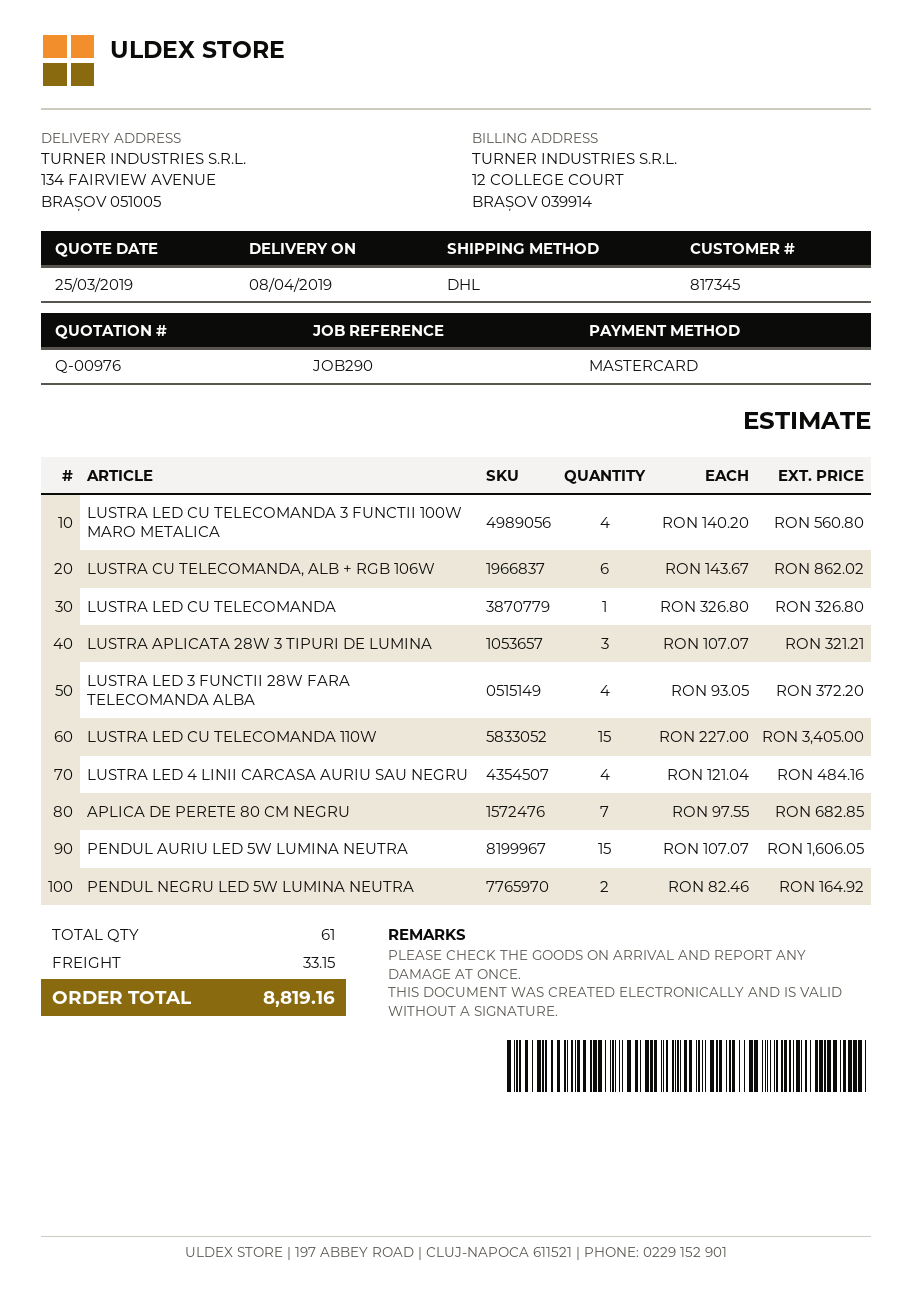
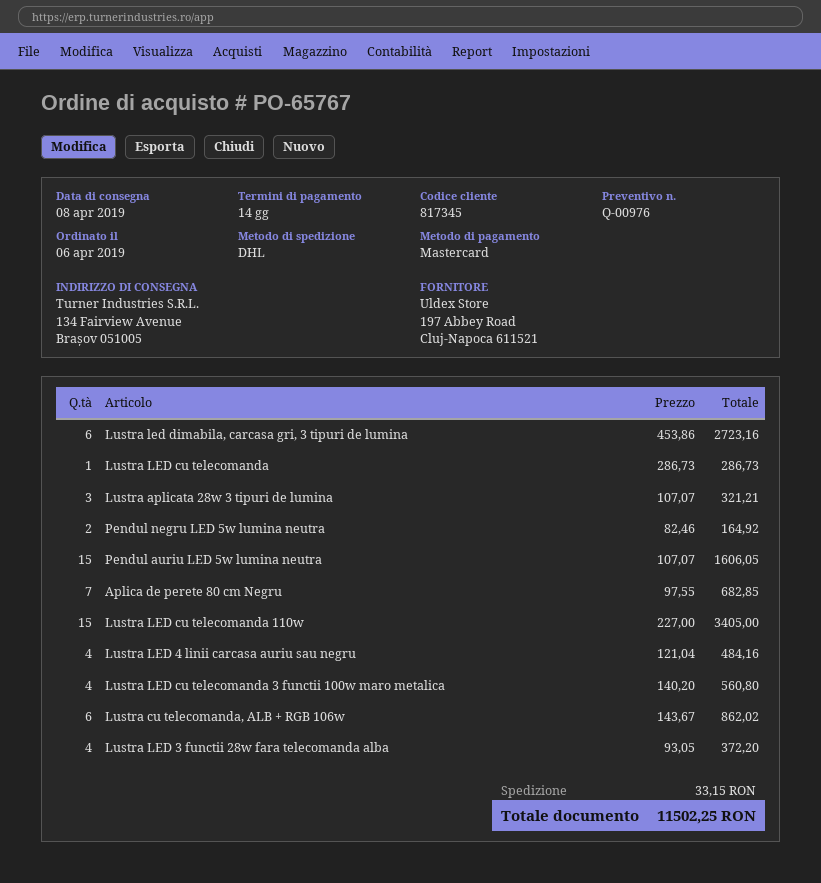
LUSTRA LED CU TELECOMANDA: 1 x 326.80 = 326.80 -> 1 x 286.73 = 286.73
Lustra led dimabila, carcasa gri, 3 tipuri de lumina: none -> 6 x 453.86 = 2723.16
total: 8819.16 -> 11502.25

